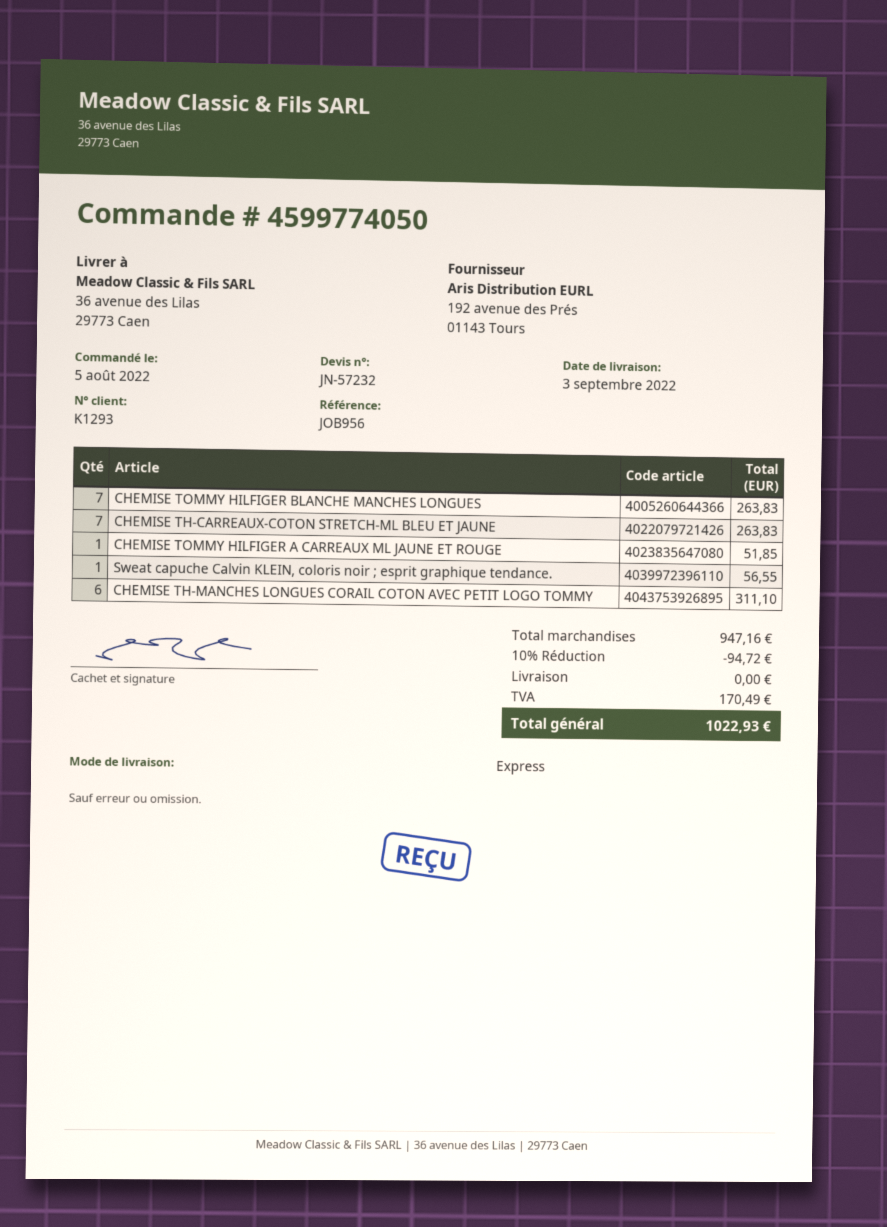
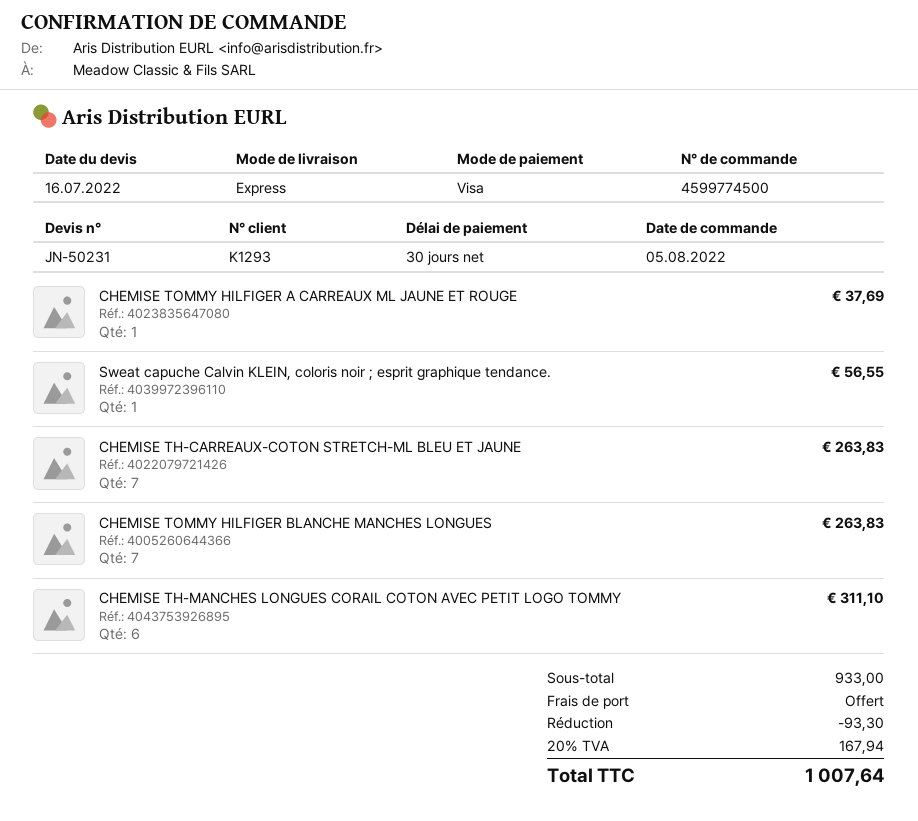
quote number: JN-57232 -> JN-50231
order number: 4599774050 -> 4599774500
CHEMISE TOMMY HILFIGER A CARREAUX ML JAUNE ET ROUGE: 1 for 51.85 -> 1 for 37.69
subtotal: 947.16 -> 933.00
discount: 94.72 -> 93.30
tax: 170.49 -> 167.94
total: 1022.93 -> 1007.64

